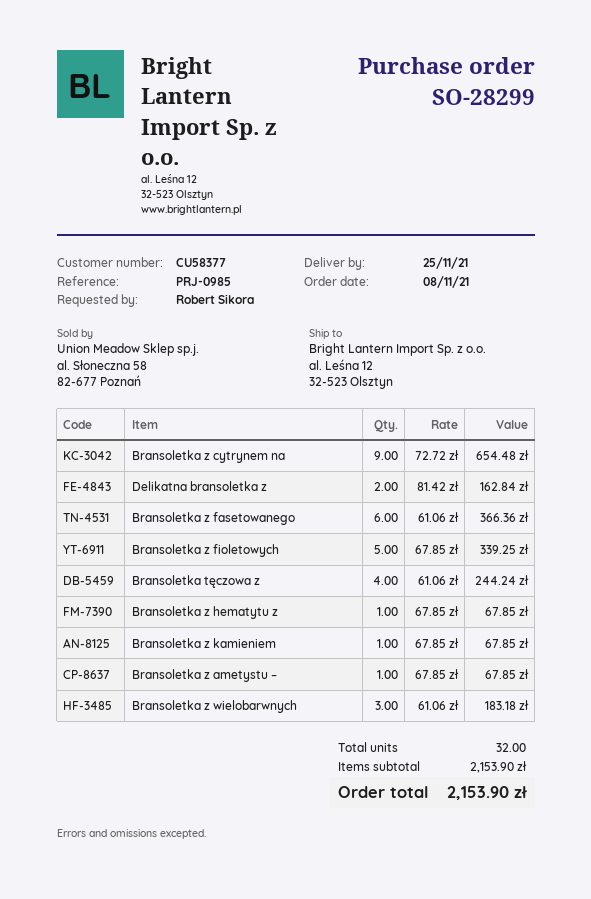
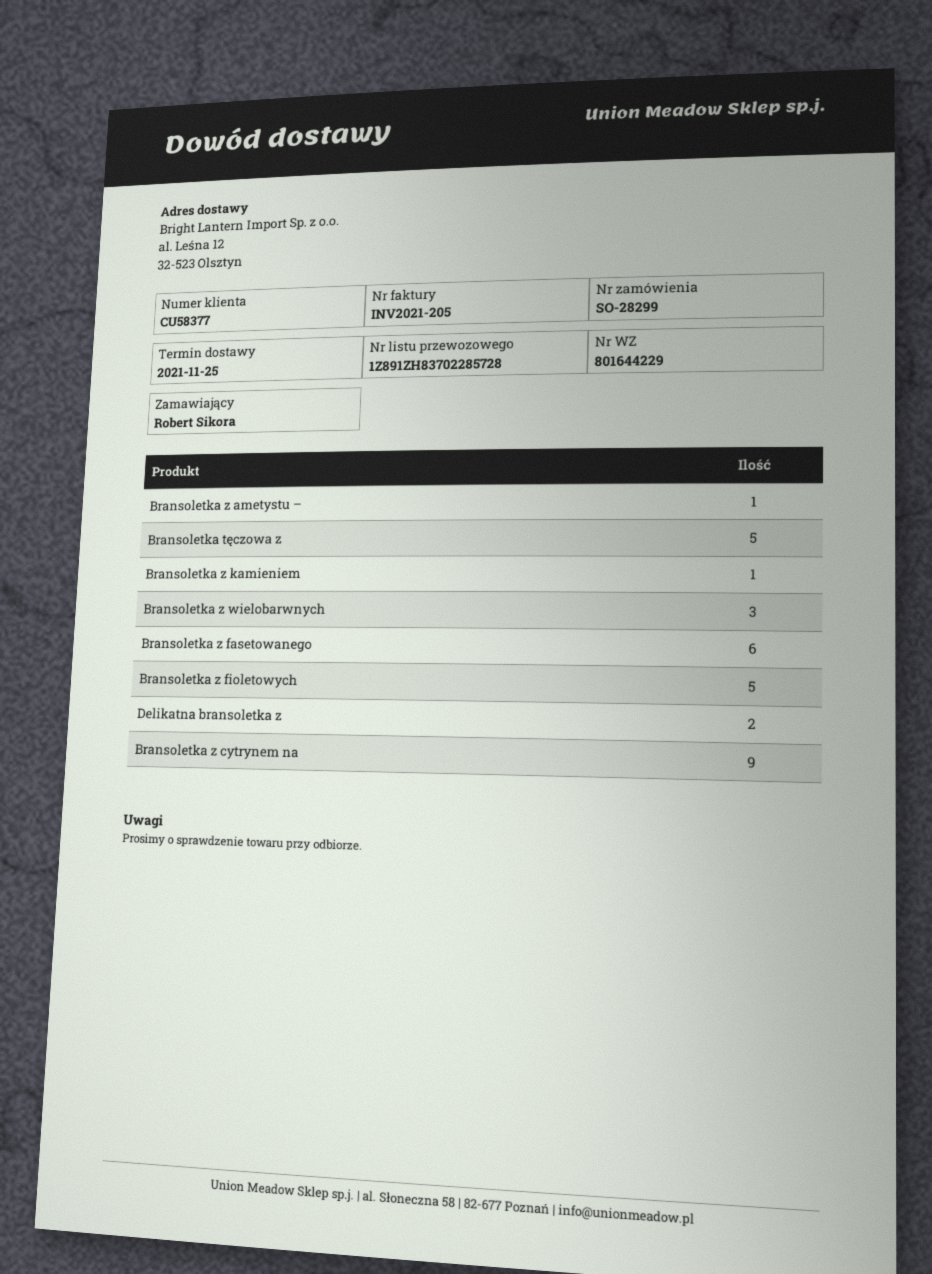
Bransoletka tęczowa z: 4 -> 5
Bransoletka z hematytu z: 1 -> none

